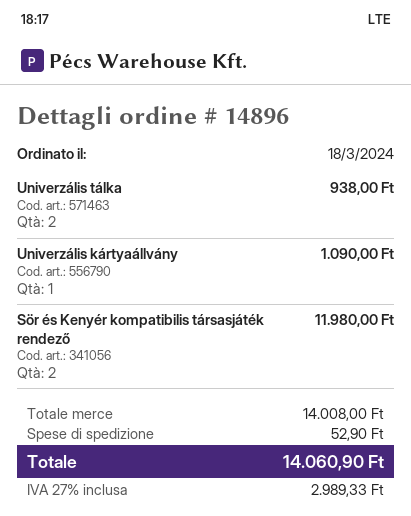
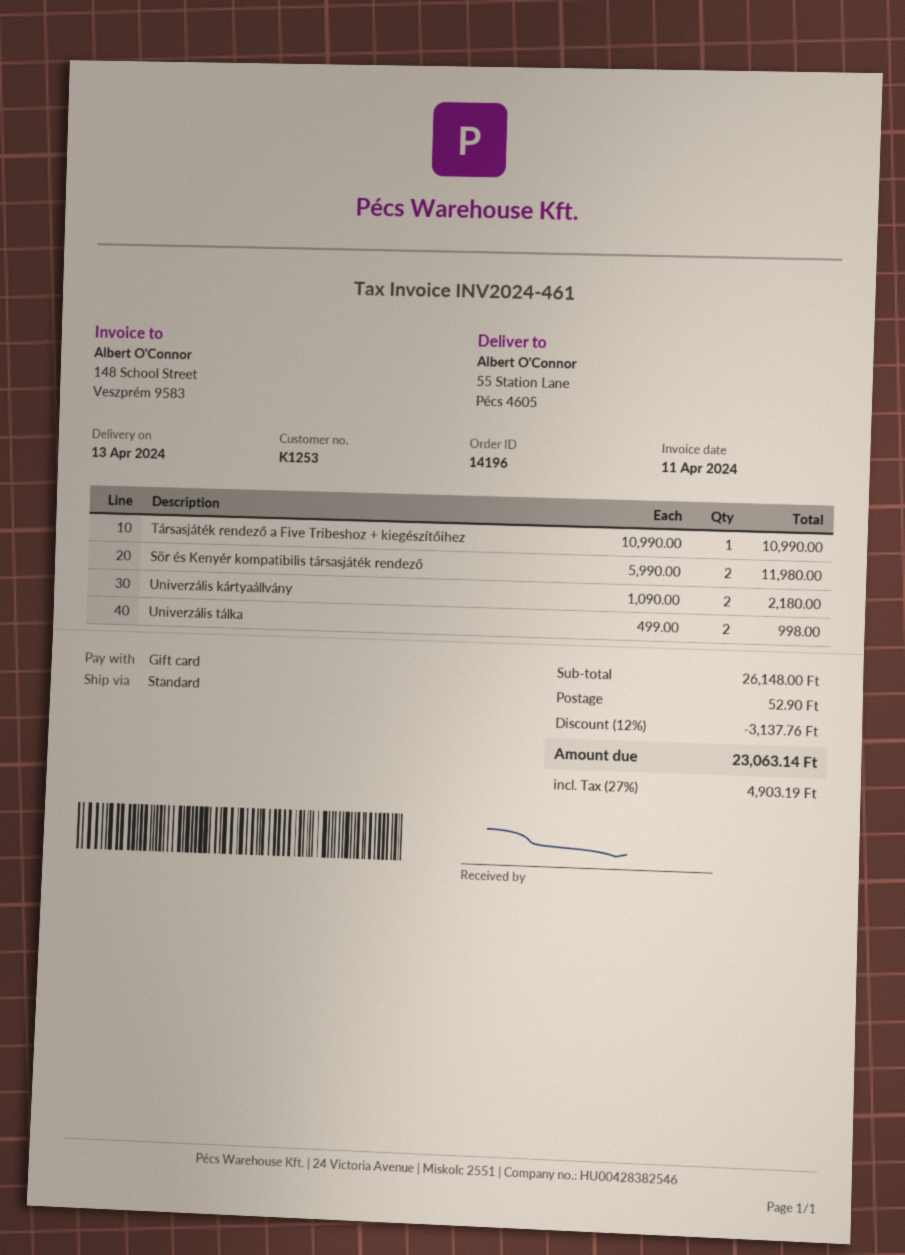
order number: 14896 -> 14196
Univerzális tálka: 2 for 938.00 -> 2 for 998.00
Univerzális kártyaállvány: 1 for 1090.00 -> 2 for 2180.00
Társasjáték rendező a Five Tribeshoz + kiegészítőihez: none -> 1 for 10990.00
subtotal: 14008.00 -> 26148.00
discount: none -> 12% = 3137.76
tax: 27% = 2989.33 -> 27% = 4903.19
total: 14060.90 -> 23063.14

